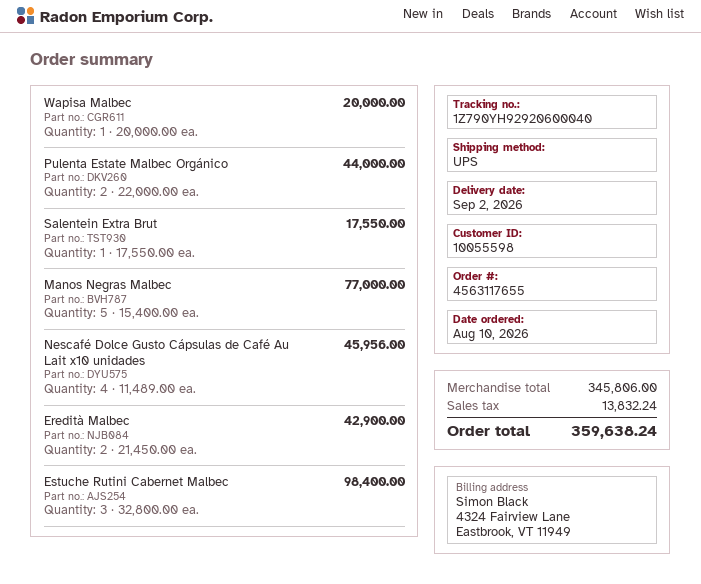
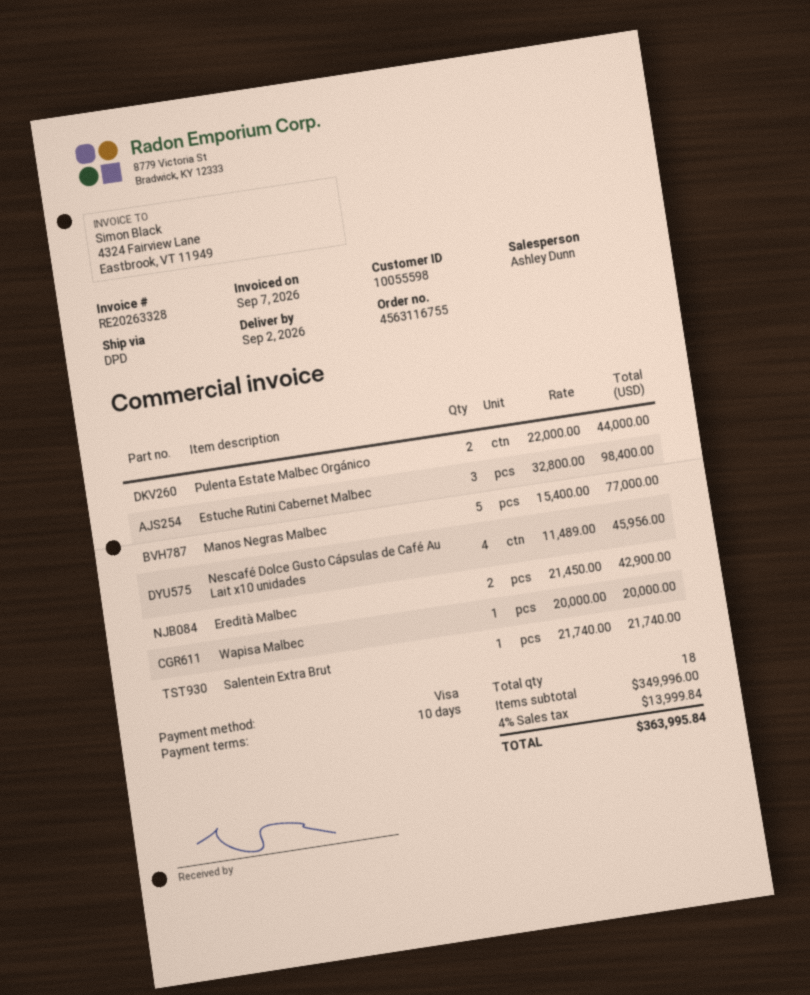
order number: 4563117655 -> 4563116755
shipping method: UPS -> DPD
Salentein Extra Brut: 1 x 17550.00 = 17550.00 -> 1 x 21740.00 = 21740.00
subtotal: 345806.00 -> 349996.00
tax: 13832.24 -> 13999.84
total: 359638.24 -> 363995.84

